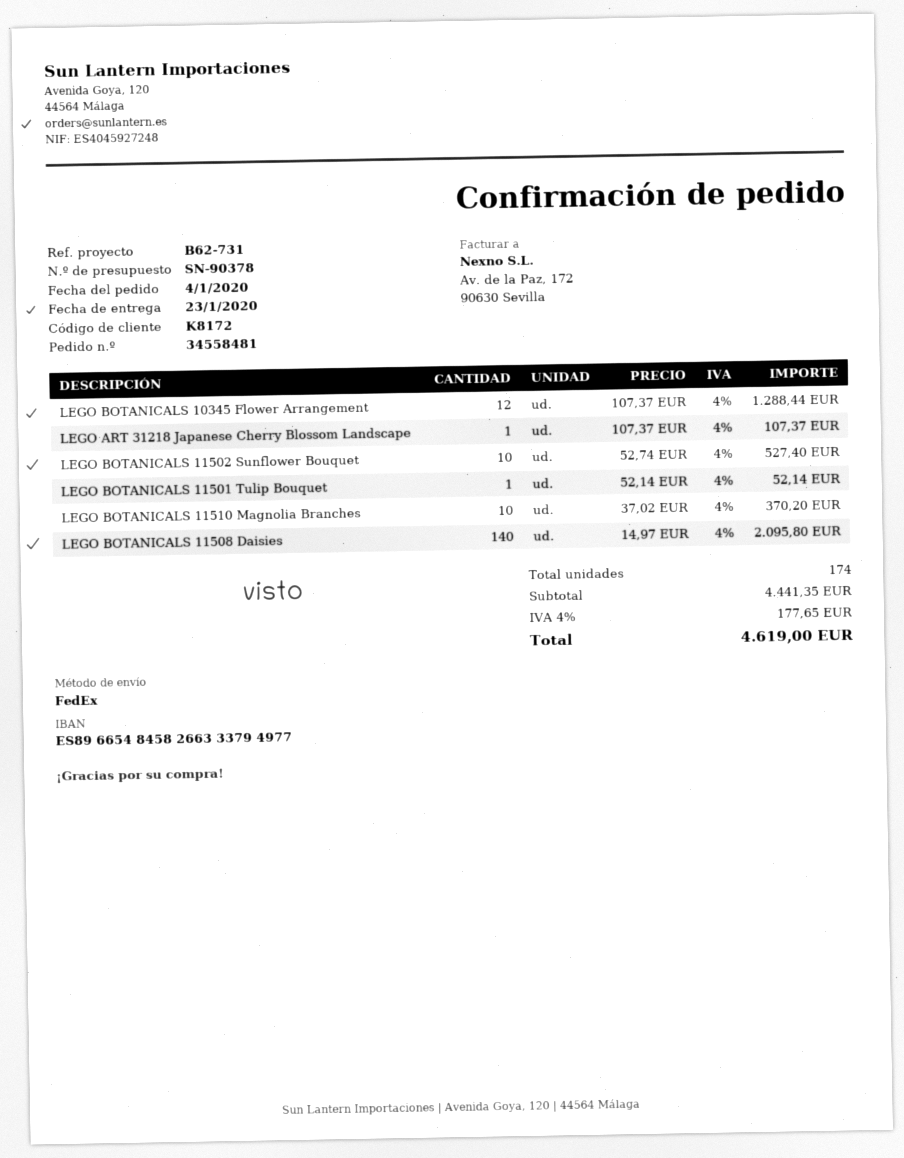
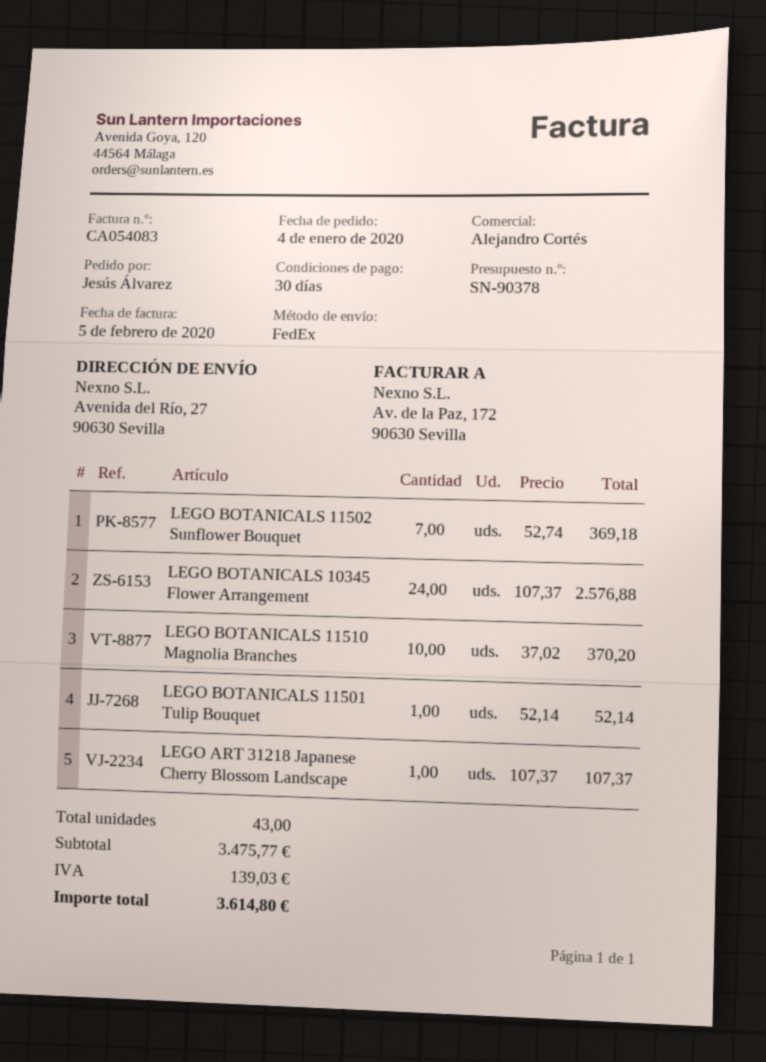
LEGO BOTANICALS 10345 Flower Arrangement: 12 x 107.37 = 1288.44 -> 24 x 107.37 = 2576.88
LEGO BOTANICALS 11502 Sunflower Bouquet: 10 x 52.74 = 527.40 -> 7 x 52.74 = 369.18
LEGO BOTANICALS 11508 Daisies: 140 x 14.97 = 2095.80 -> none
total quantity: 174 -> 43
subtotal: 4441.35 -> 3475.77
tax: 177.65 -> 139.03
total: 4619.00 -> 3614.80

